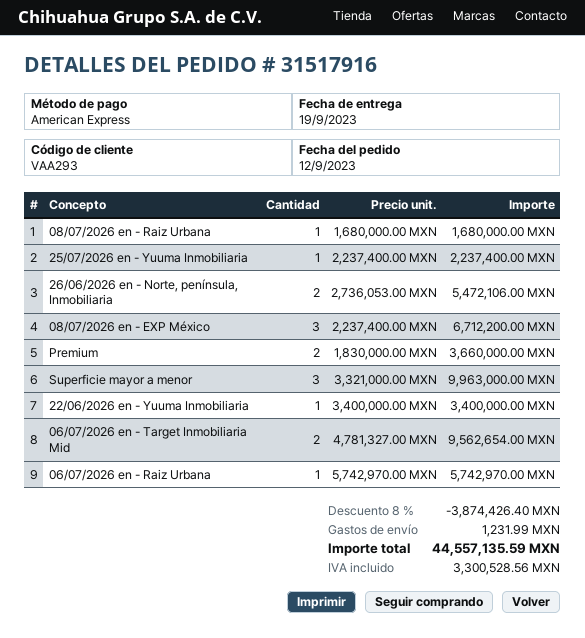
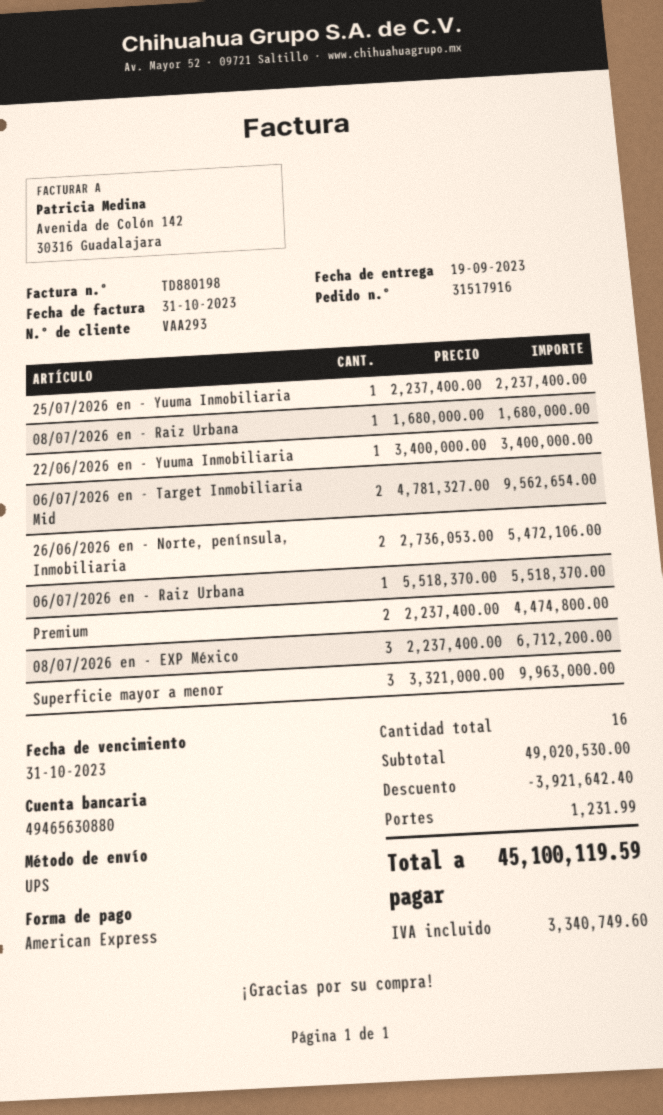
Premium: 2 x 1830000.00 = 3660000.00 -> 2 x 2237400.00 = 4474800.00
06/07/2026 en - Raiz Urbana: 1 x 5742970.00 = 5742970.00 -> 1 x 5518370.00 = 5518370.00
discount: 3874426.40 -> 3921642.40
tax: 3300528.56 -> 3340749.60
total: 44557135.59 -> 45100119.59

